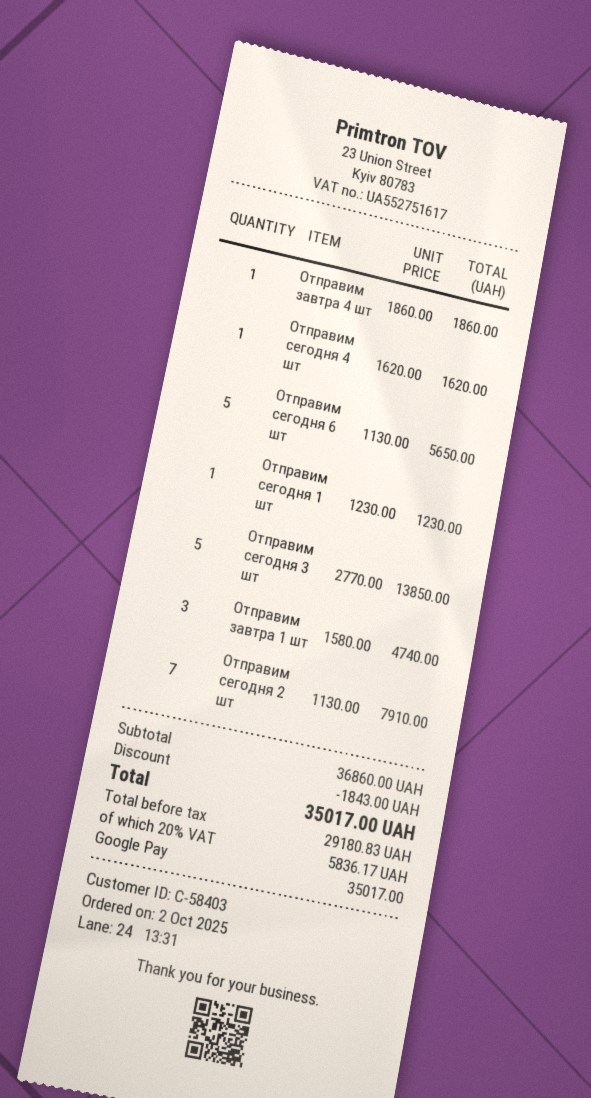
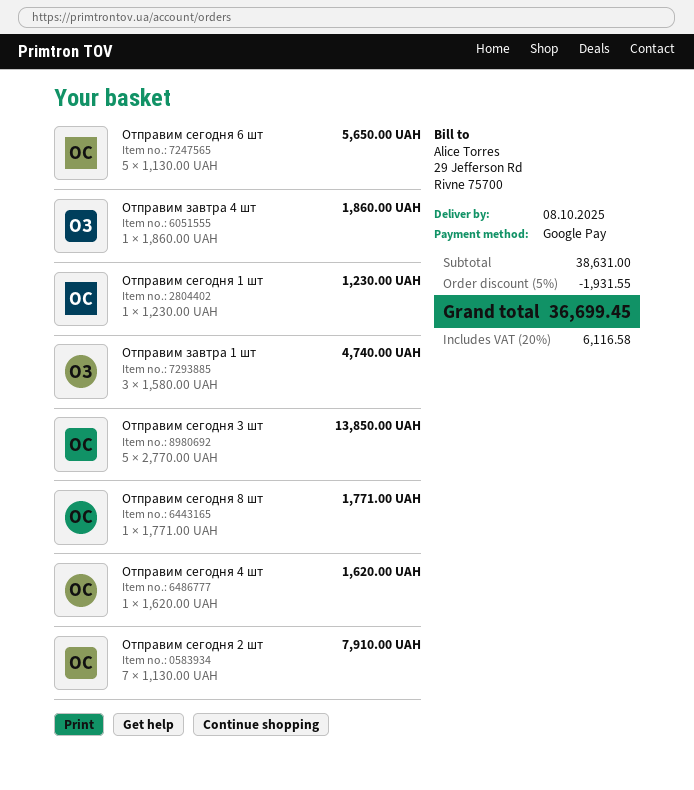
Отправим сегодня 8 шт: none -> 1 x 1771.00 = 1771.00
subtotal: 36860.00 -> 38631.00
discount: 1843.00 -> 1931.55
tax: 20% = 5836.17 -> 20% = 6116.58
total: 35017.00 -> 36699.45

